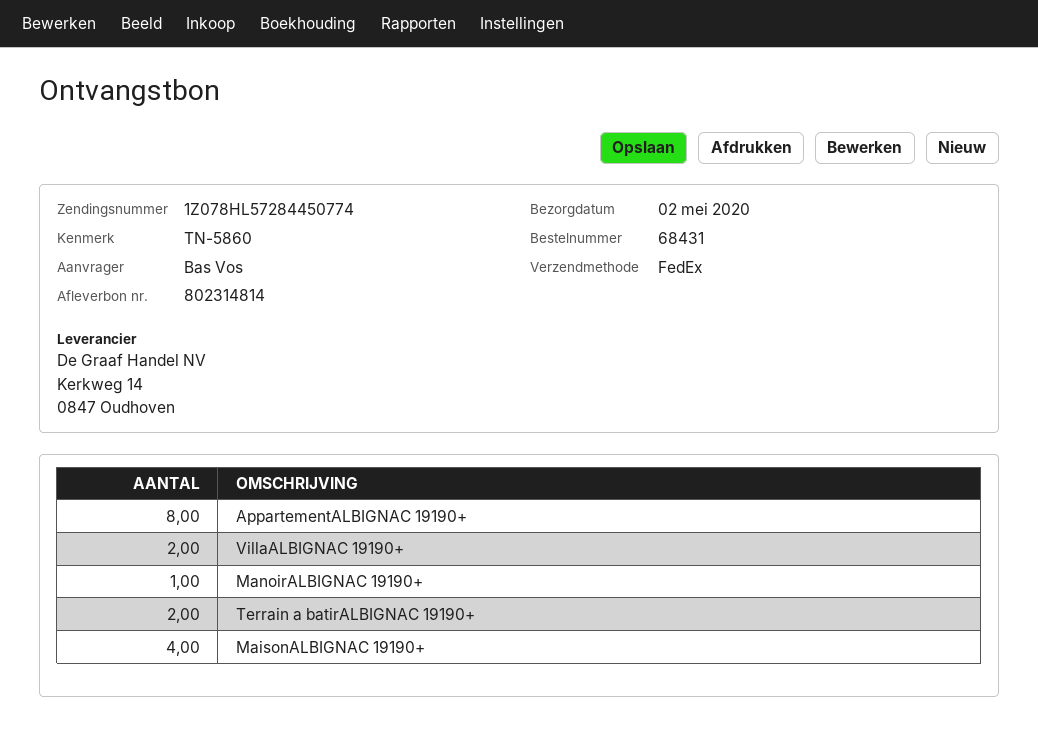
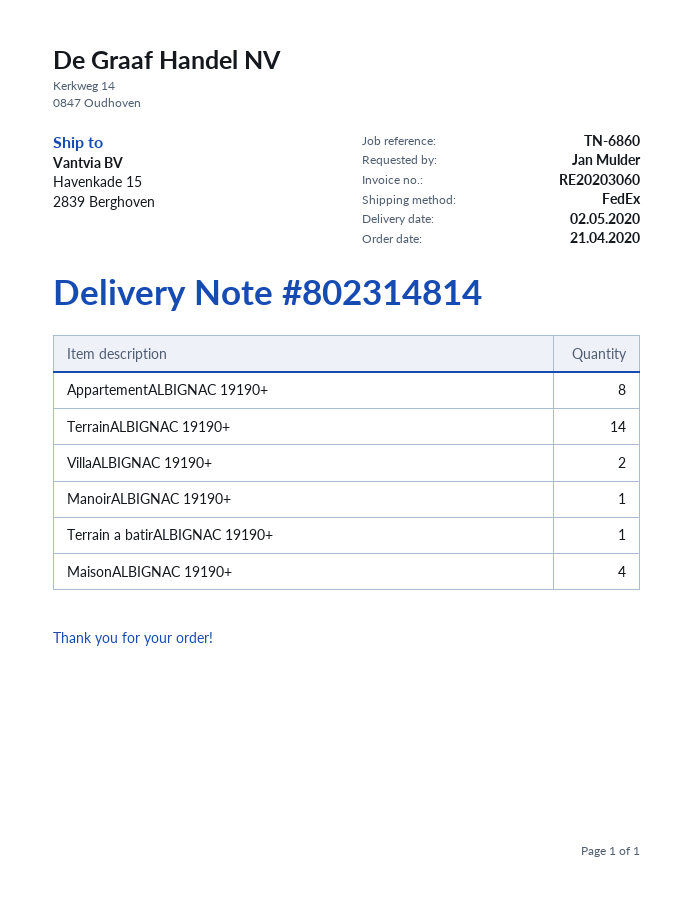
reference: TN-5860 -> TN-6860
ordered by: Bas Vos -> Jan Mulder
Terrain a batirALBIGNAC 19190+: 2 -> 1
TerrainALBIGNAC 19190+: none -> 14

